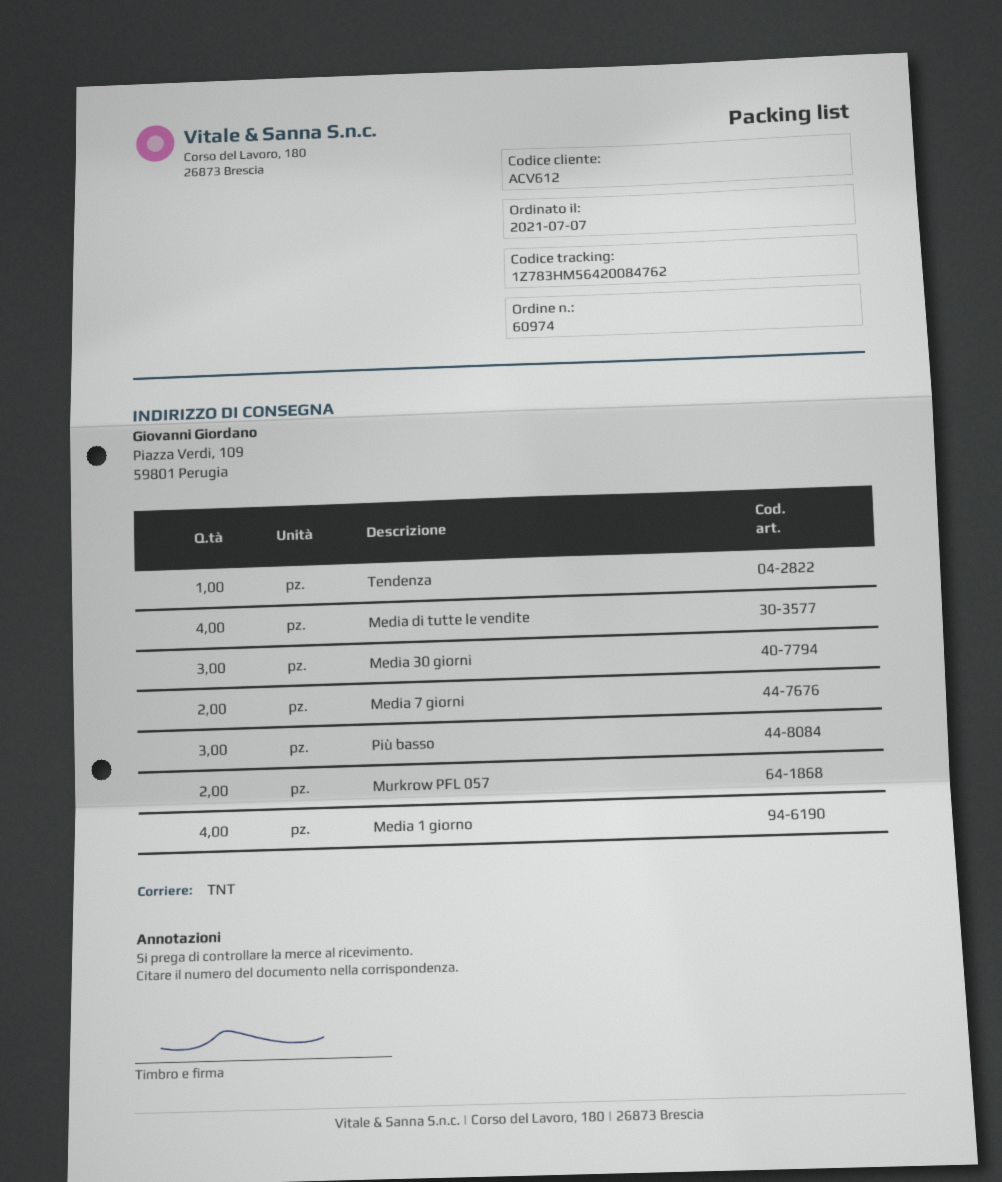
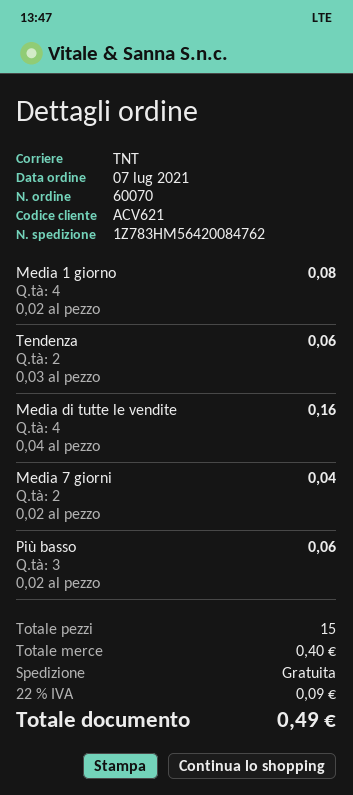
order number: 60974 -> 60070
customer number: ACV612 -> ACV621
Tendenza: 1 -> 2
Media 30 giorni: 3 -> none
Murkrow PFL 057: 2 -> none

